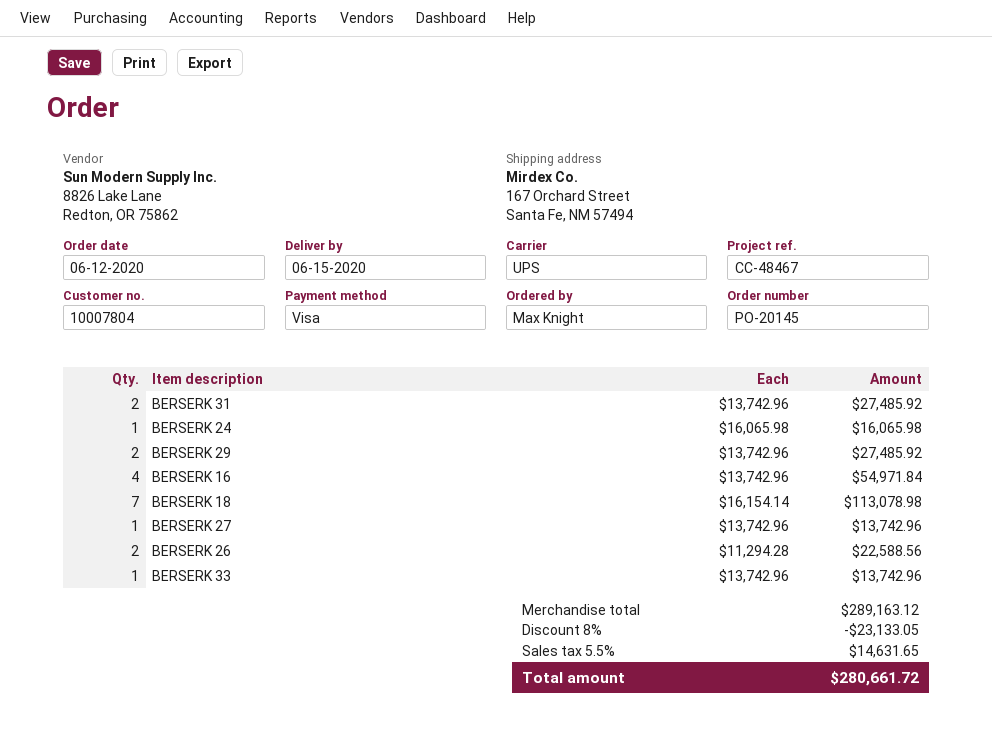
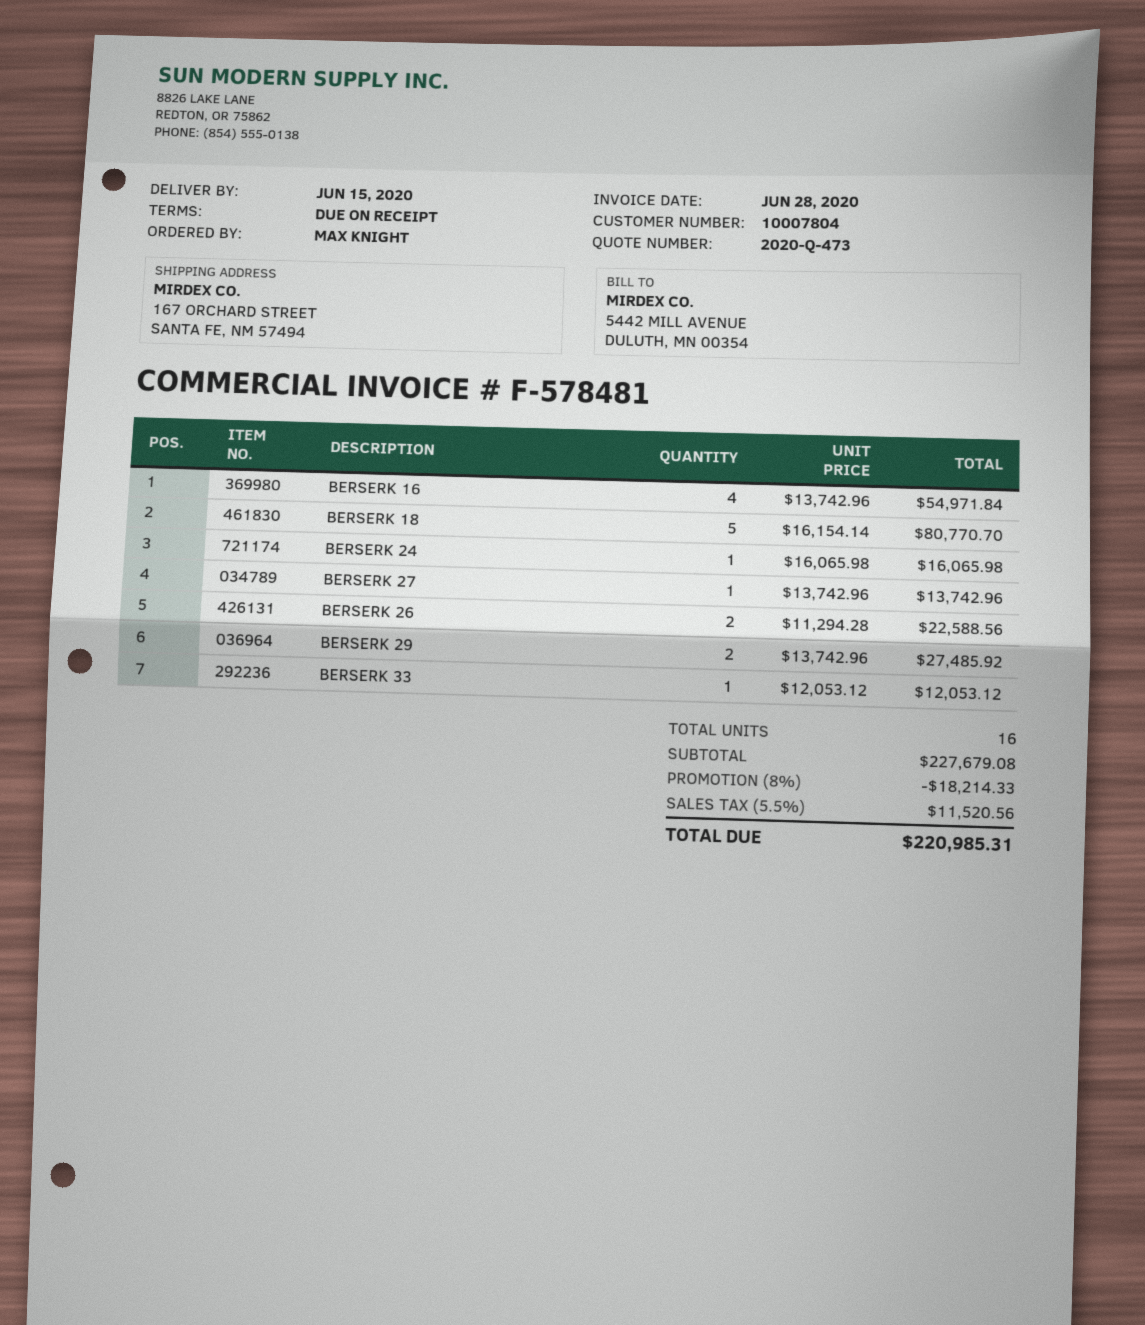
BERSERK 31: 2 x 13742.96 = 27485.92 -> none
BERSERK 18: 7 x 16154.14 = 113078.98 -> 5 x 16154.14 = 80770.70
BERSERK 33: 1 x 13742.96 = 13742.96 -> 1 x 12053.12 = 12053.12
subtotal: 289163.12 -> 227679.08
discount: 8% = 23133.05 -> 8% = 18214.33
tax: 5.5% = 14631.65 -> 5.5% = 11520.56
total: 280661.72 -> 220985.31

